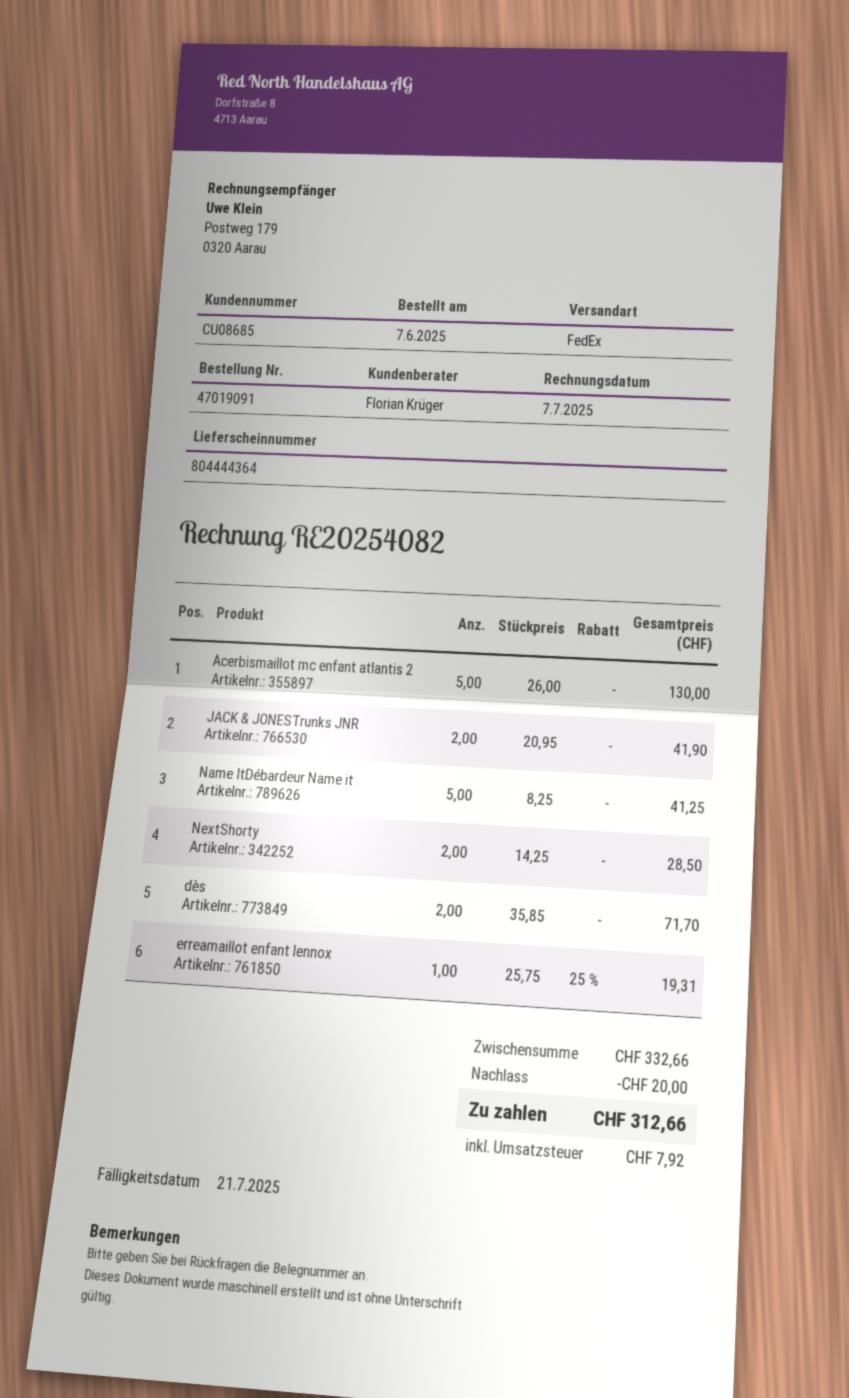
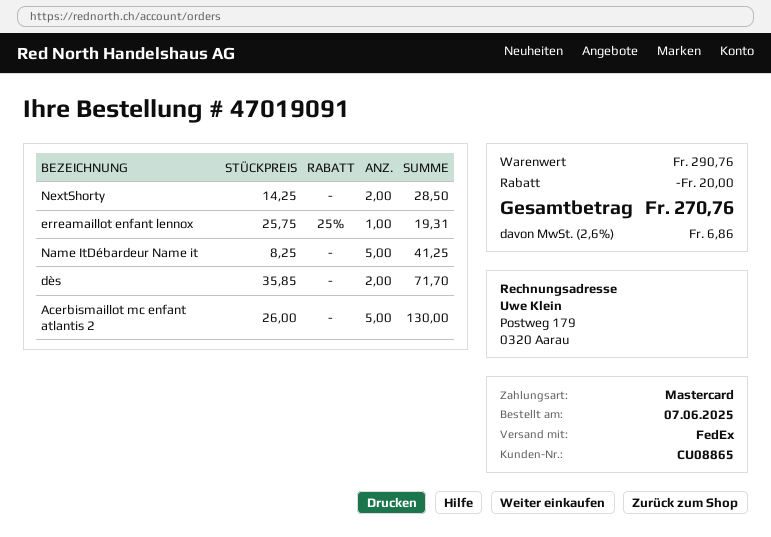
customer number: CU08685 -> CU08865
JACK & JONESTrunks JNR: 2 x 20.95 = 41.90 -> none
subtotal: 332.66 -> 290.76
tax: 7.92 -> 6.86
total: 312.66 -> 270.76

